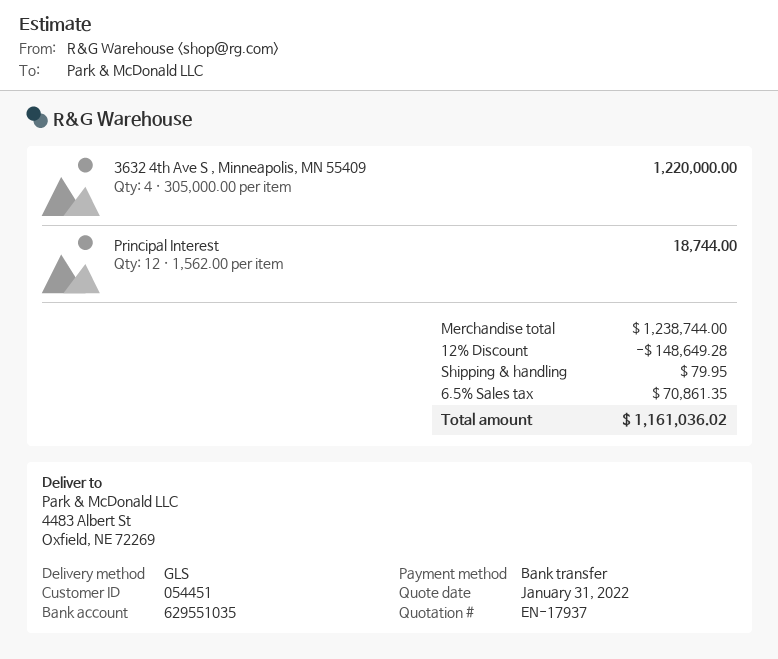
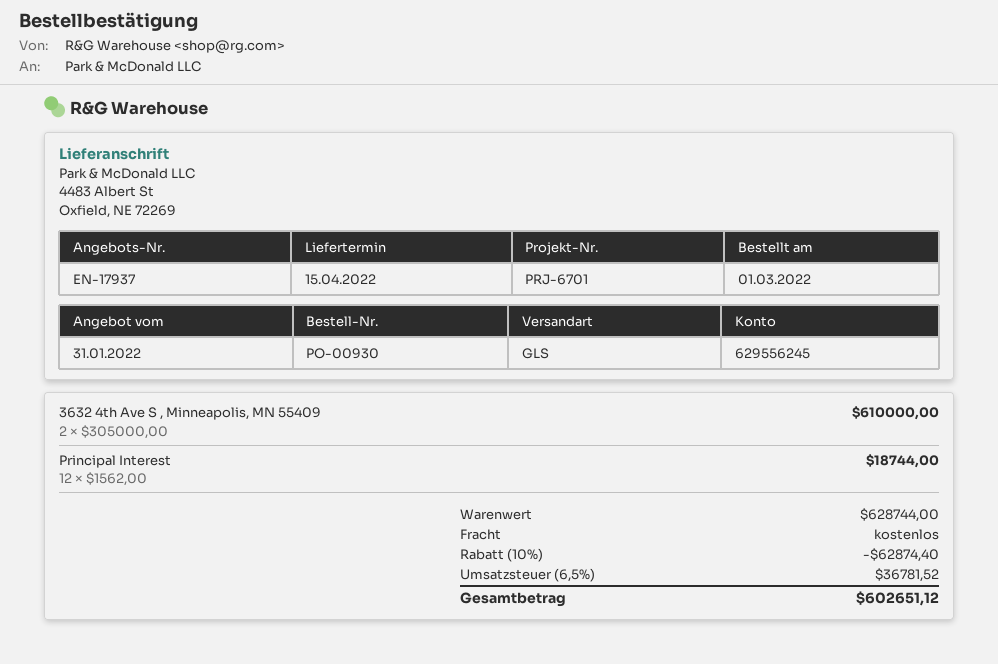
bank account: 629551035 -> 629556245
3632 4th Ave S , Minneapolis, MN 55409: 4 x 305000.00 = 1220000.00 -> 2 x 305000.00 = 610000.00
subtotal: 1238744.00 -> 628744.00
discount: 12% = 148649.28 -> 10% = 62874.40
shipping: 79.95 -> 0.00
tax: 6.5% = 70861.35 -> 6.5% = 36781.52
total: 1161036.02 -> 602651.12

